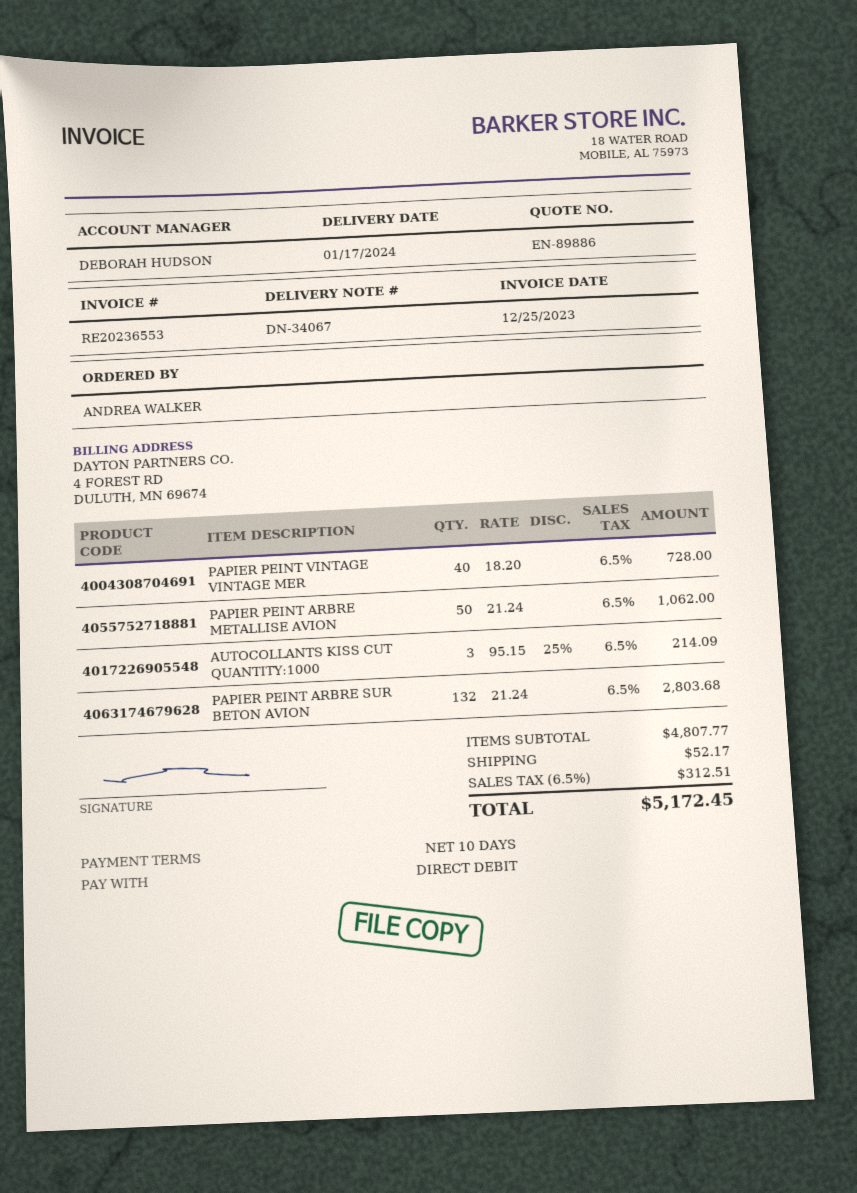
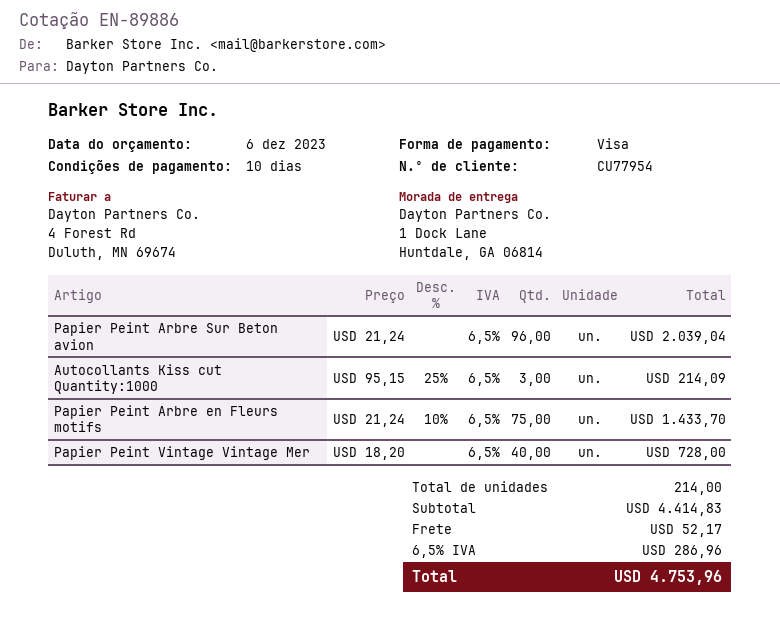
payment method: direct debit -> Visa
PAPIER PEINT ARBRE METALLISE AVION: 50 x 21.24 = 1062.00 -> none
PAPIER PEINT ARBRE SUR BETON AVION: 132 x 21.24 = 2803.68 -> 96 x 21.24 = 2039.04
Papier Peint Arbre en Fleurs motifs: none -> 75 x 21.24 - 10% = 1433.70
subtotal: 4807.77 -> 4414.83
tax: 6.5% = 312.51 -> 6.5% = 286.96
total: 5172.45 -> 4753.96

